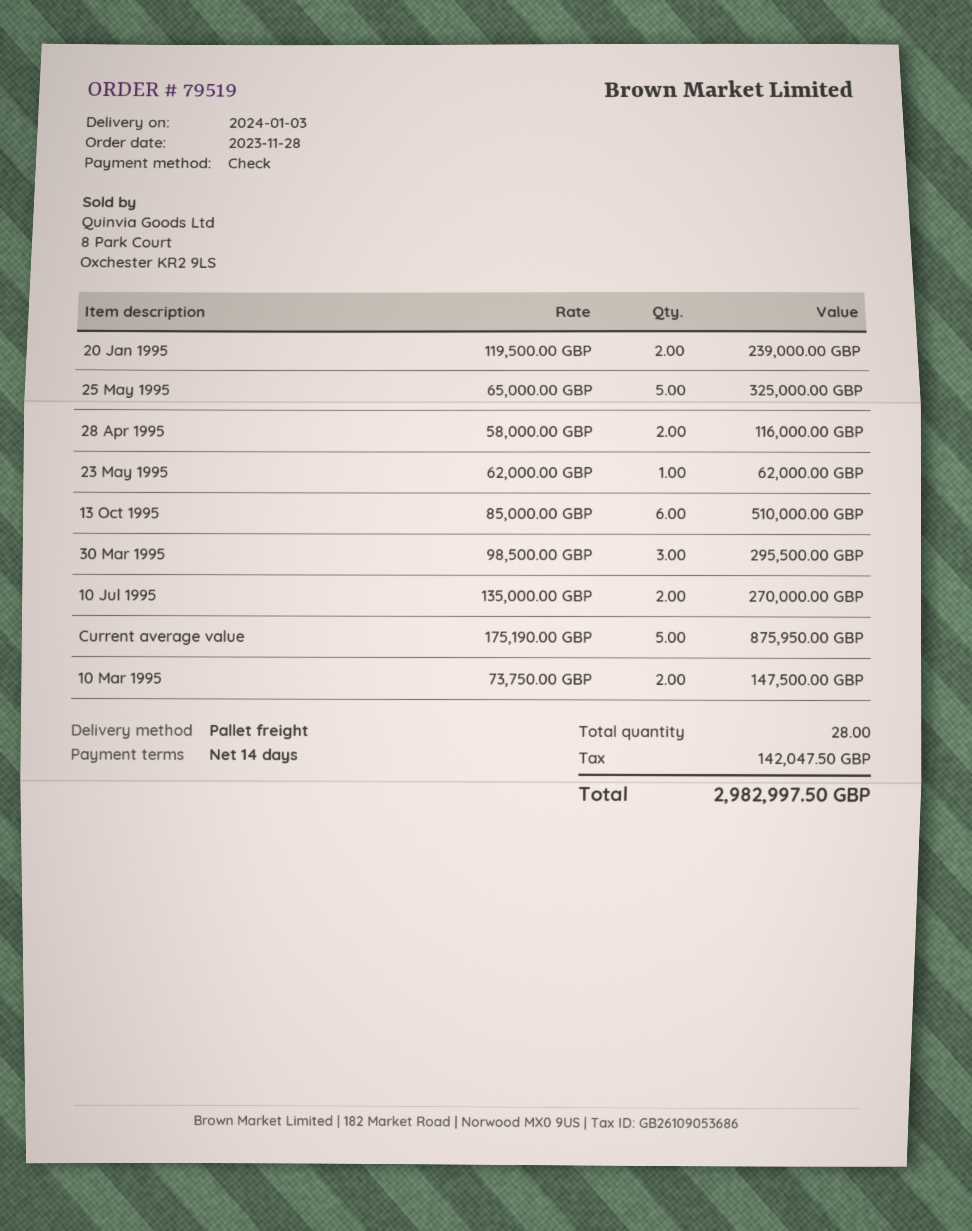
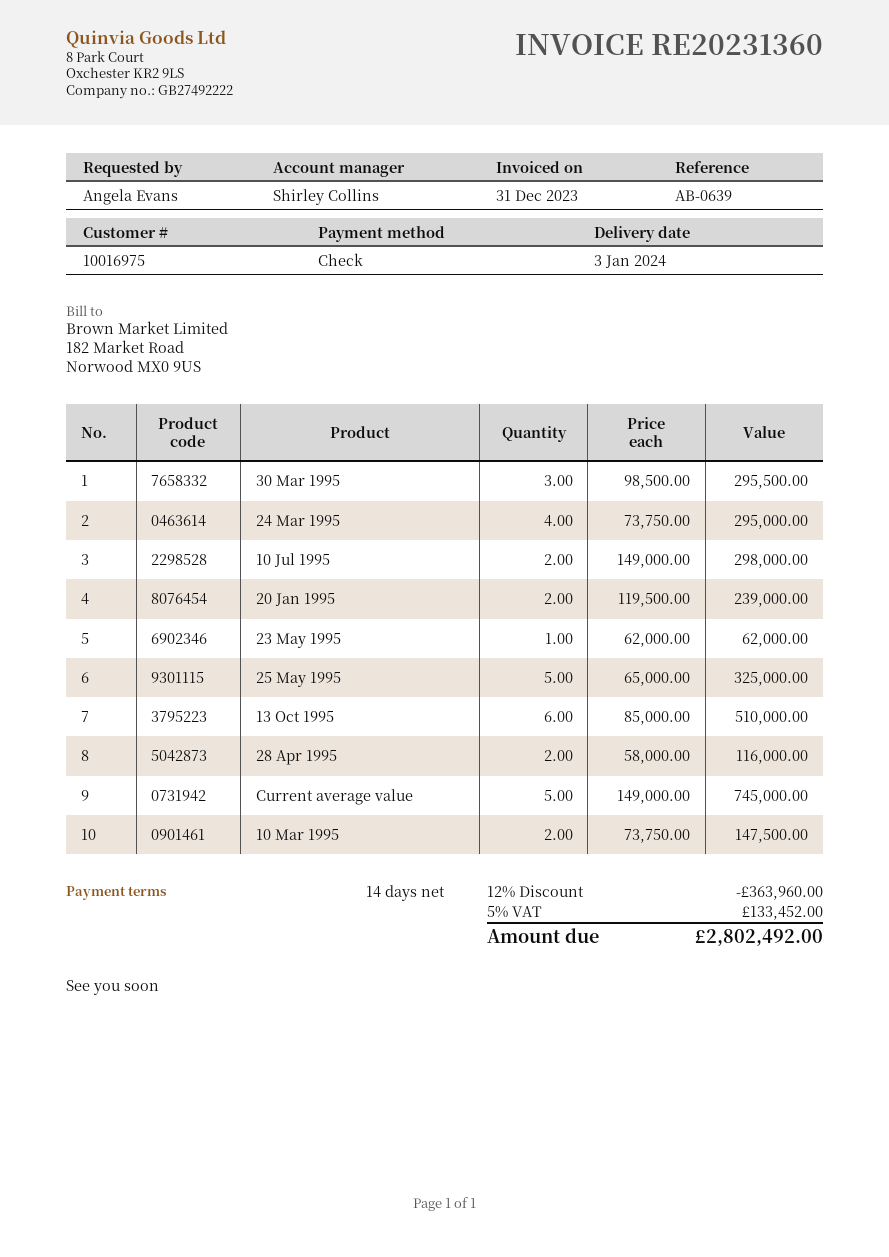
10 Jul 1995: 2 x 135000.00 = 270000.00 -> 2 x 149000.00 = 298000.00
Current average value: 5 x 175190.00 = 875950.00 -> 5 x 149000.00 = 745000.00
24 Mar 1995: none -> 4 x 73750.00 = 295000.00
discount: none -> 12% = 363960.00
tax: 142047.50 -> 133452.00
total: 2982997.50 -> 2802492.00

